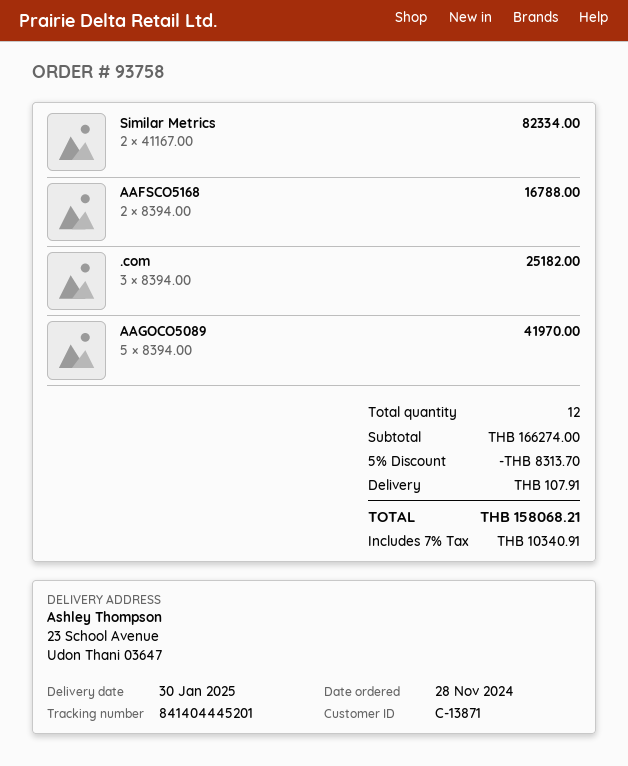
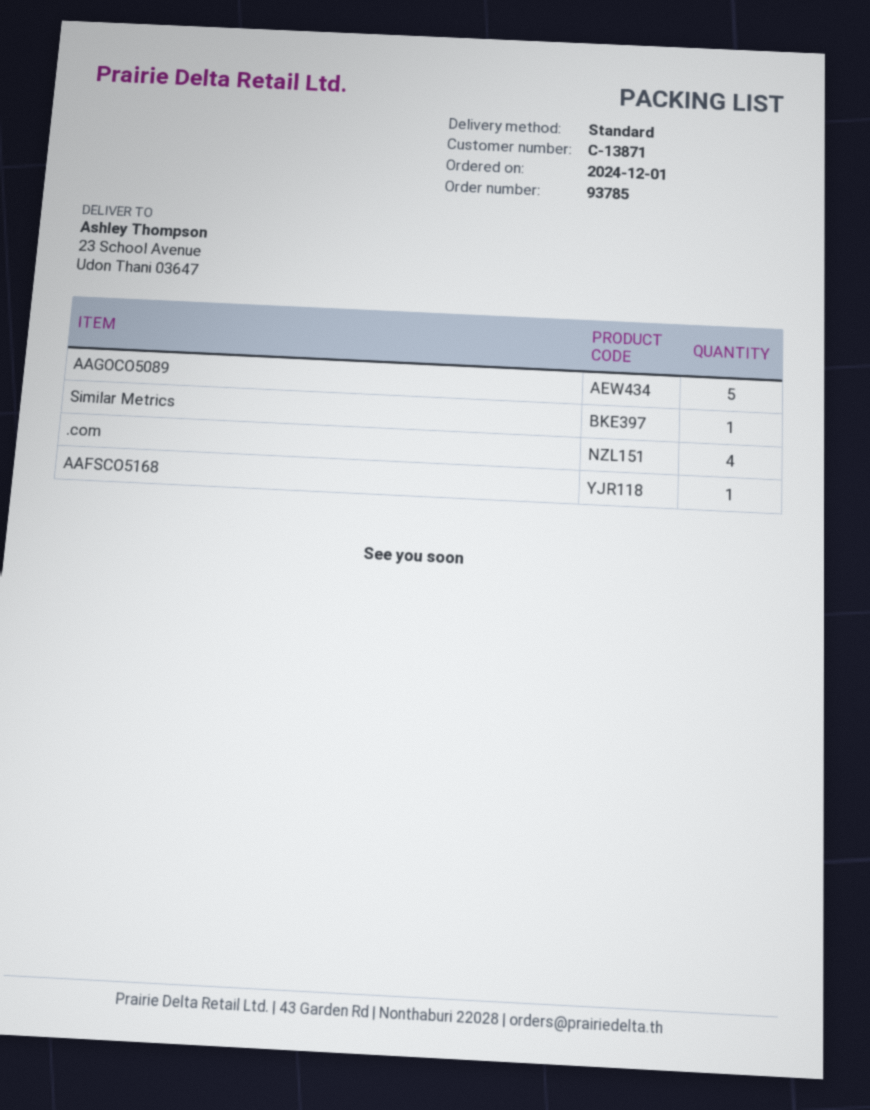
order number: 93758 -> 93785
order date: 2024-11-28 -> 2024-12-01
Similar Metrics: 2 -> 1
AAFSCO5168: 2 -> 1
.com: 3 -> 4

